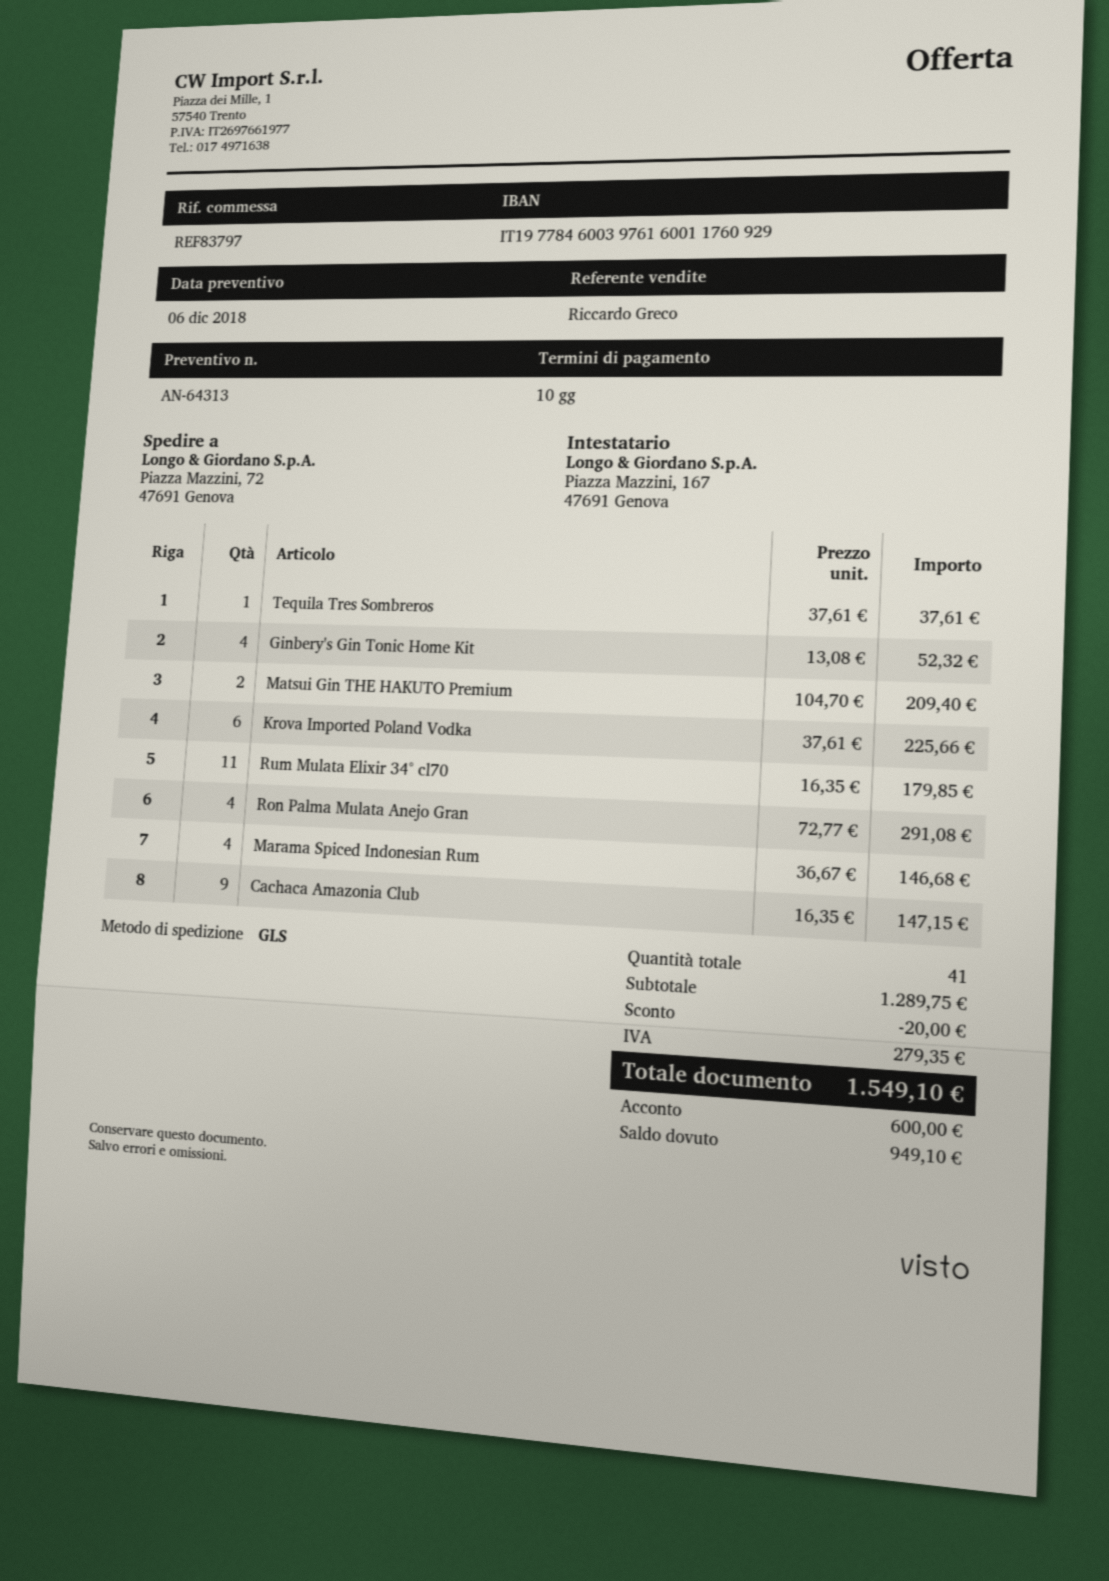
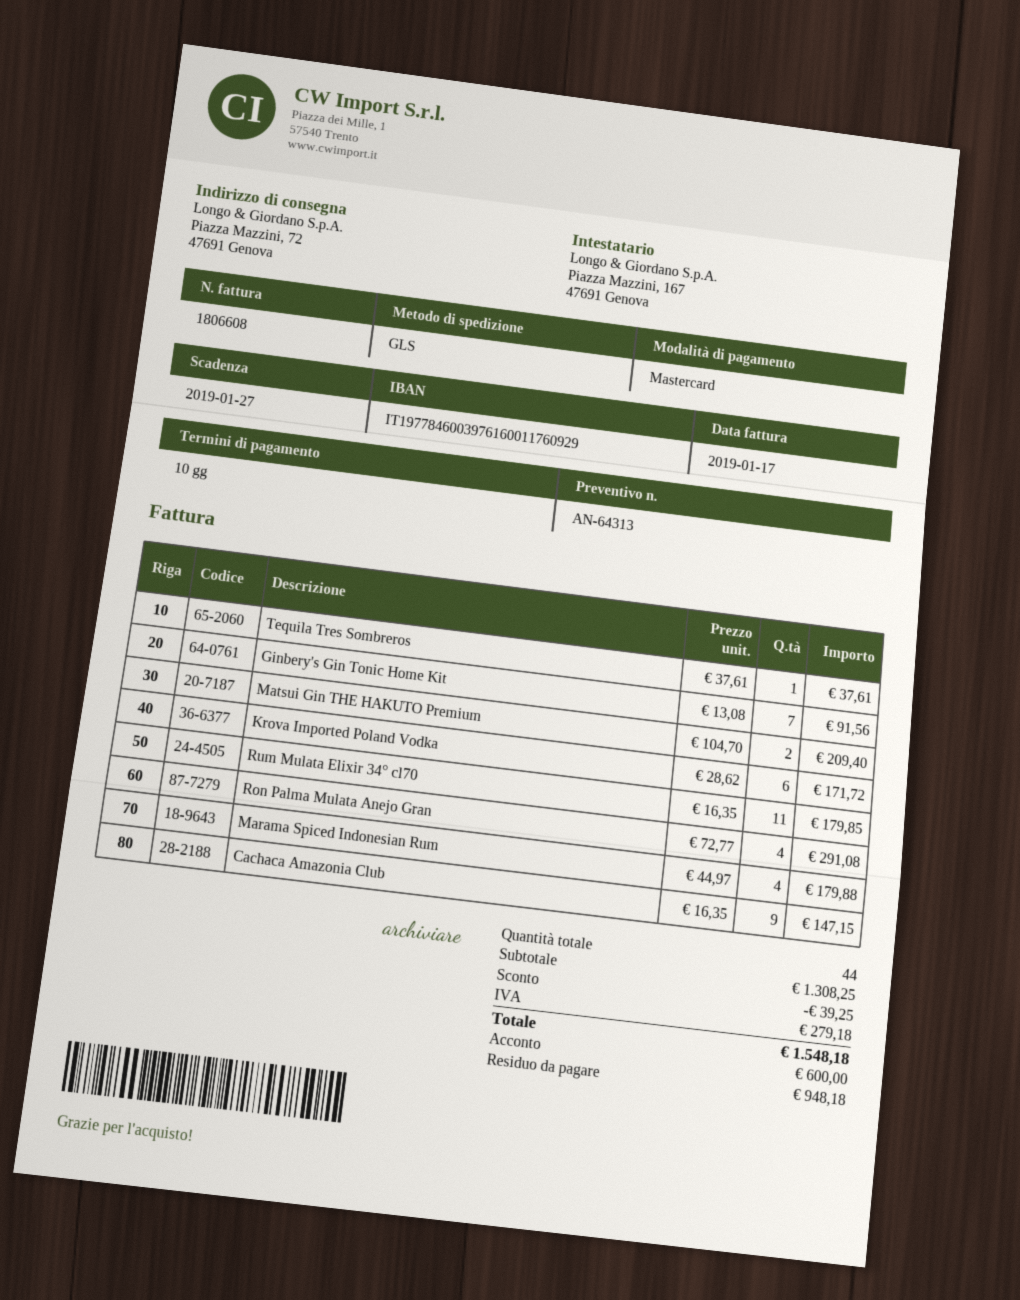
Ginbery's Gin Tonic Home Kit: 4 x 13.08 = 52.32 -> 7 x 13.08 = 91.56
Krova Imported Poland Vodka: 6 x 37.61 = 225.66 -> 6 x 28.62 = 171.72
Marama Spiced Indonesian Rum: 4 x 36.67 = 146.68 -> 4 x 44.97 = 179.88
total quantity: 41 -> 44
subtotal: 1289.75 -> 1308.25
discount: 20.00 -> 39.25
tax: 279.35 -> 279.18
total: 1549.10 -> 1548.18
balance: 949.10 -> 948.18

